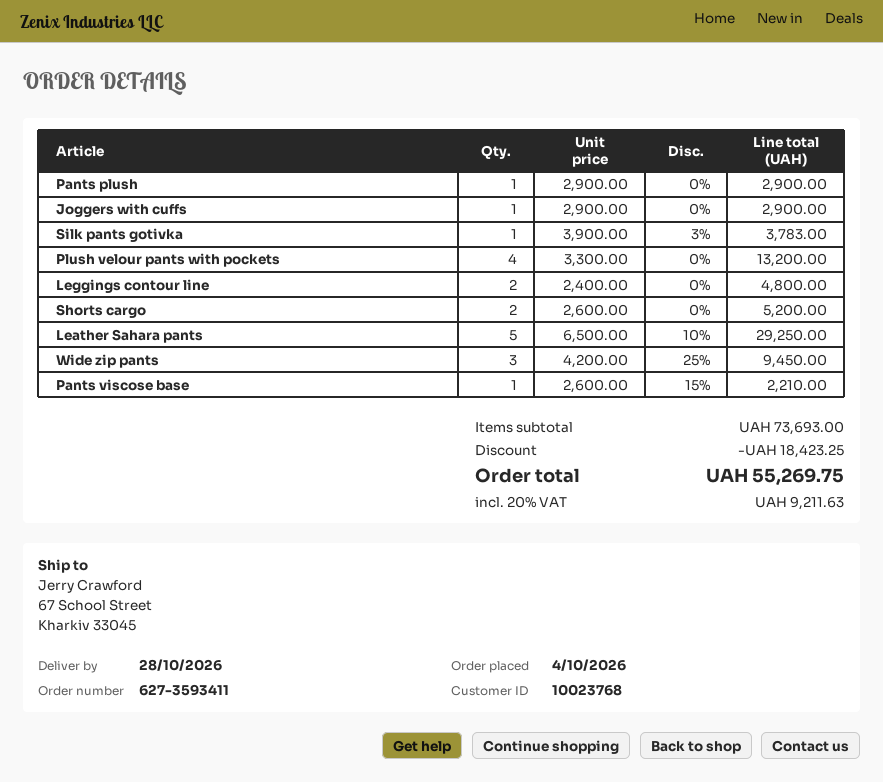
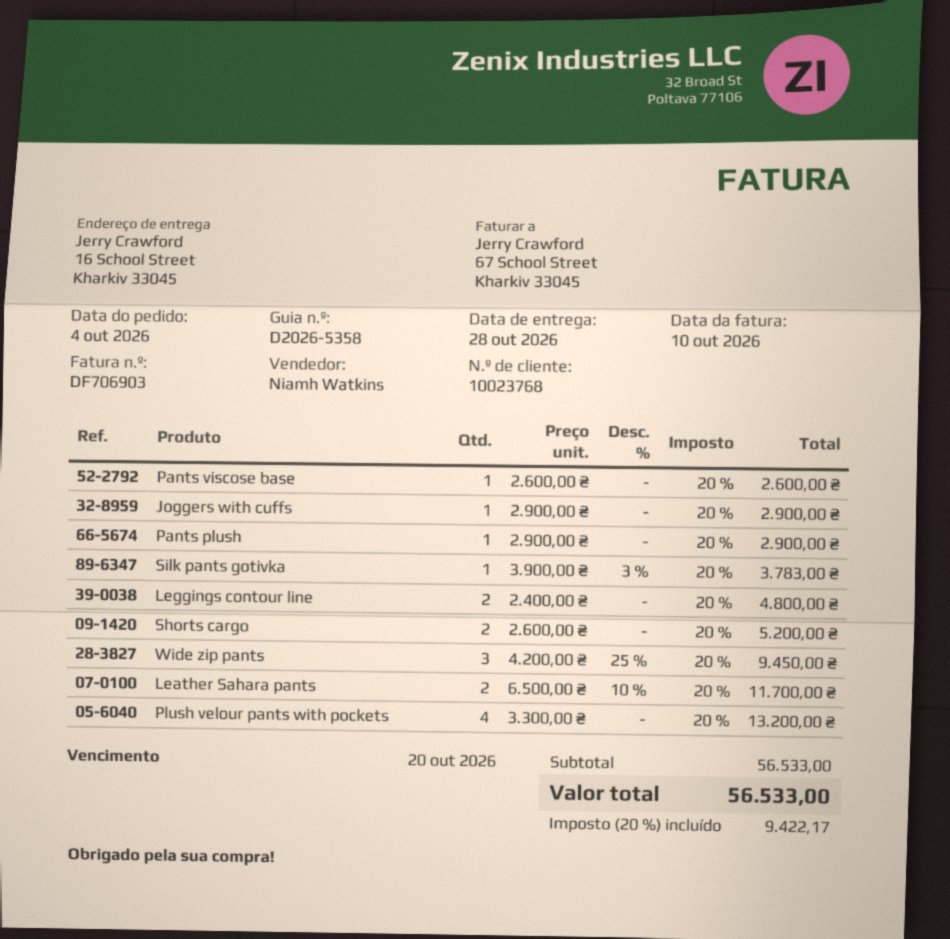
ship to: 67 School Street, Kharkiv 33045 -> 16 School Street, Kharkiv 33045
Leather Sahara pants: 5 x 6500.00 - 10% = 29250.00 -> 2 x 6500.00 - 10% = 11700.00
Pants viscose base: 1 x 2600.00 - 15% = 2210.00 -> 1 x 2600.00 = 2600.00
subtotal: 73693.00 -> 56533.00
discount: 18423.25 -> none
tax: 20% = 9211.63 -> 20% = 9422.17
total: 55269.75 -> 56533.00

